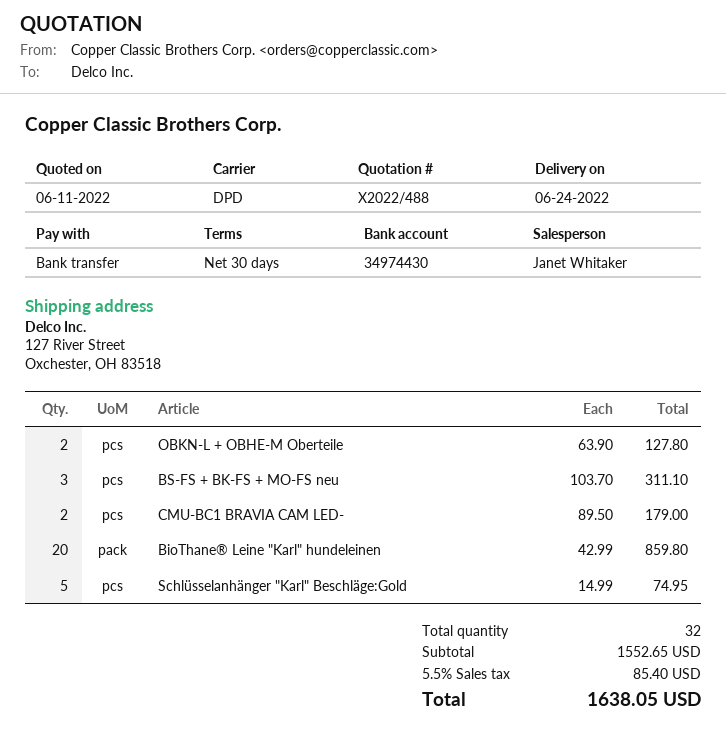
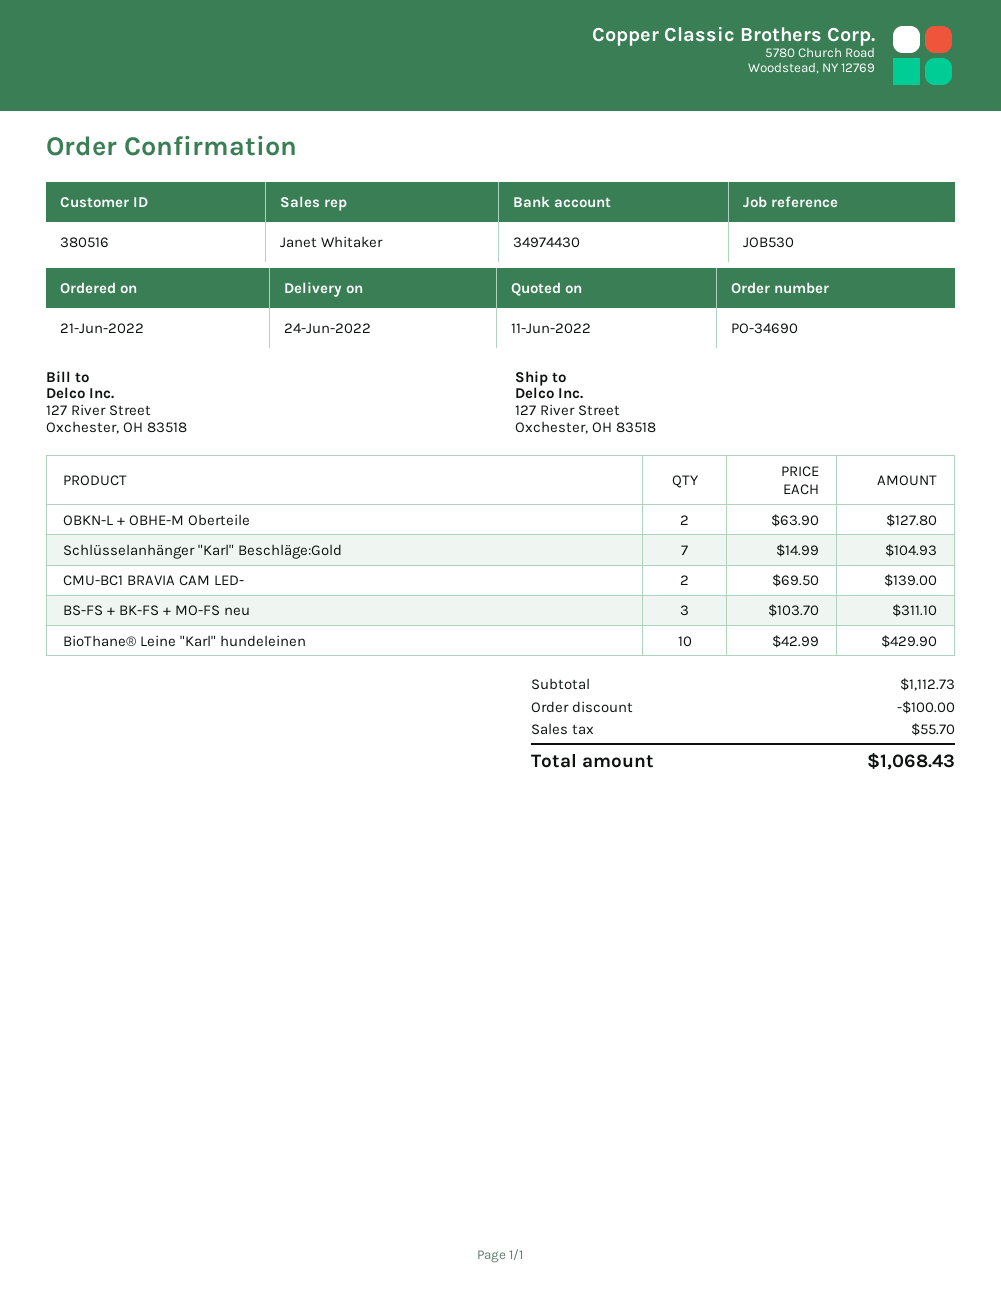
CMU-BC1 BRAVIA CAM LED-: 2 x 89.50 = 179.00 -> 2 x 69.50 = 139.00
BioThane® Leine "Karl" hundeleinen: 20 x 42.99 = 859.80 -> 10 x 42.99 = 429.90
Schlüsselanhänger "Karl" Beschläge:Gold: 5 x 14.99 = 74.95 -> 7 x 14.99 = 104.93
subtotal: 1552.65 -> 1112.73
discount: none -> 100.00
tax: 85.40 -> 55.70
total: 1638.05 -> 1068.43

